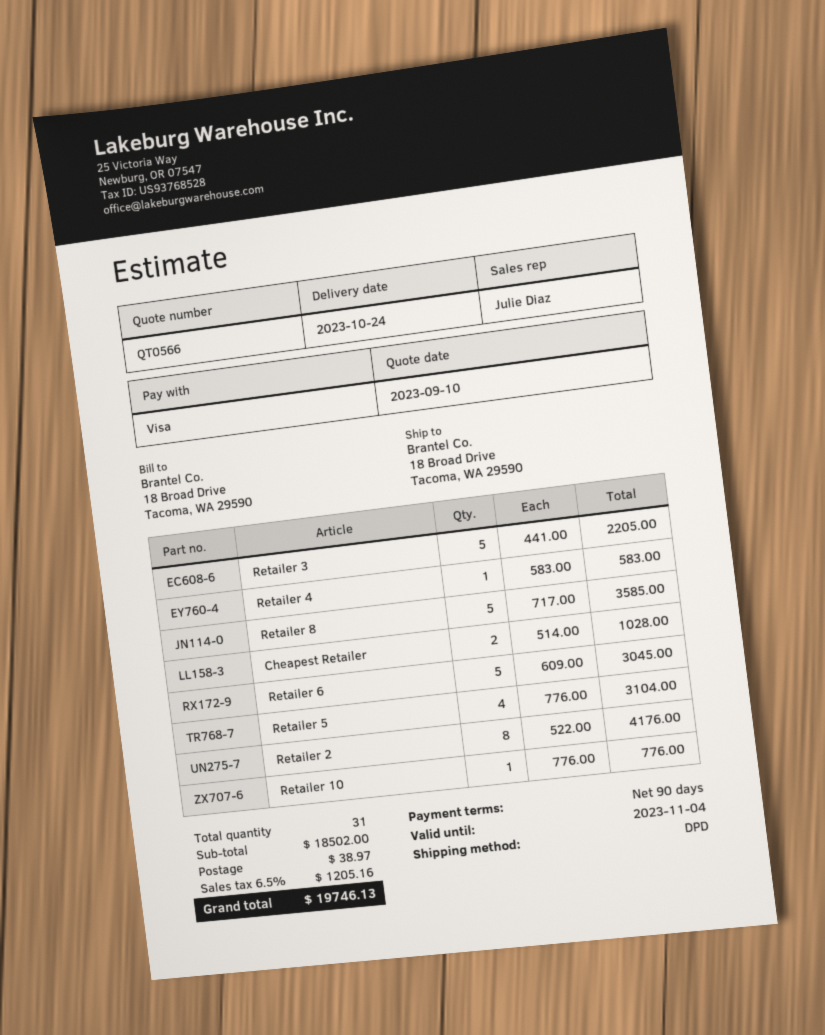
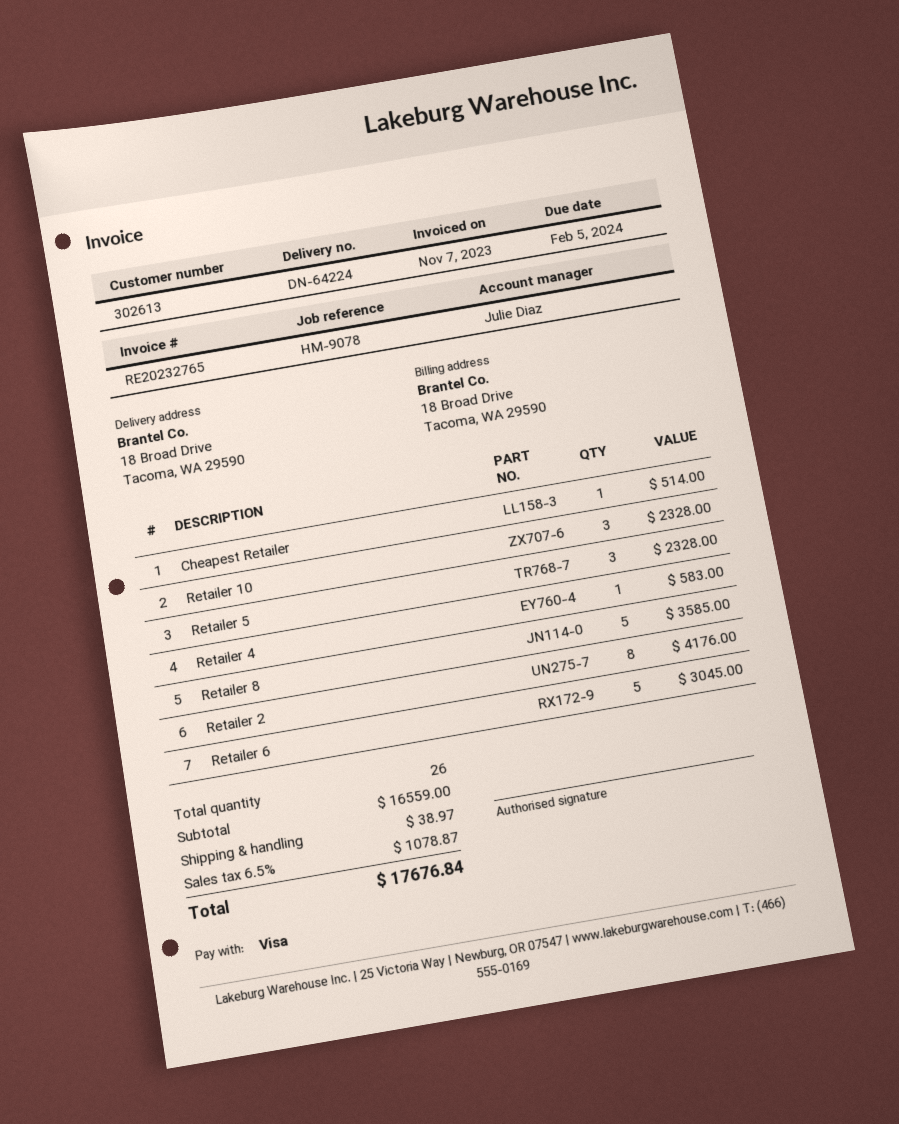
Retailer 3: 5 for 2205.00 -> none
Cheapest Retailer: 2 for 1028.00 -> 1 for 514.00
Retailer 5: 4 for 3104.00 -> 3 for 2328.00
Retailer 10: 1 for 776.00 -> 3 for 2328.00
total quantity: 31 -> 26
subtotal: 18502.00 -> 16559.00
tax: 6.5% = 1205.16 -> 6.5% = 1078.87
total: 19746.13 -> 17676.84

